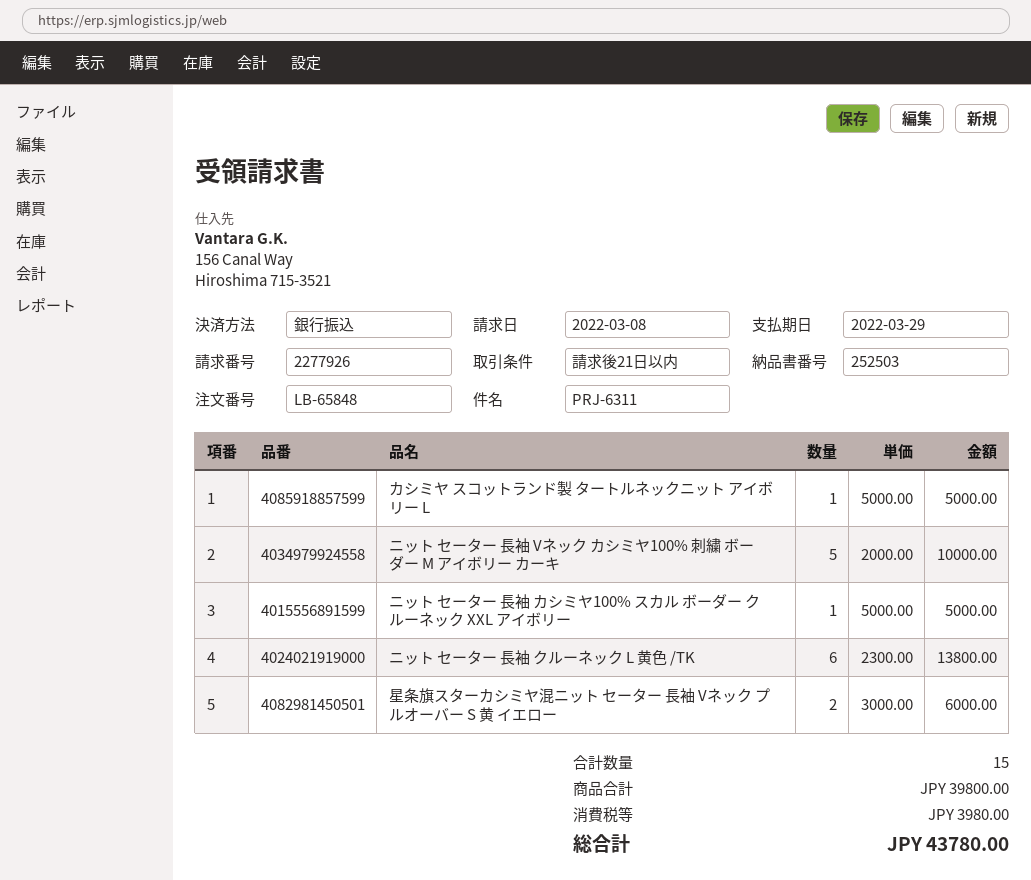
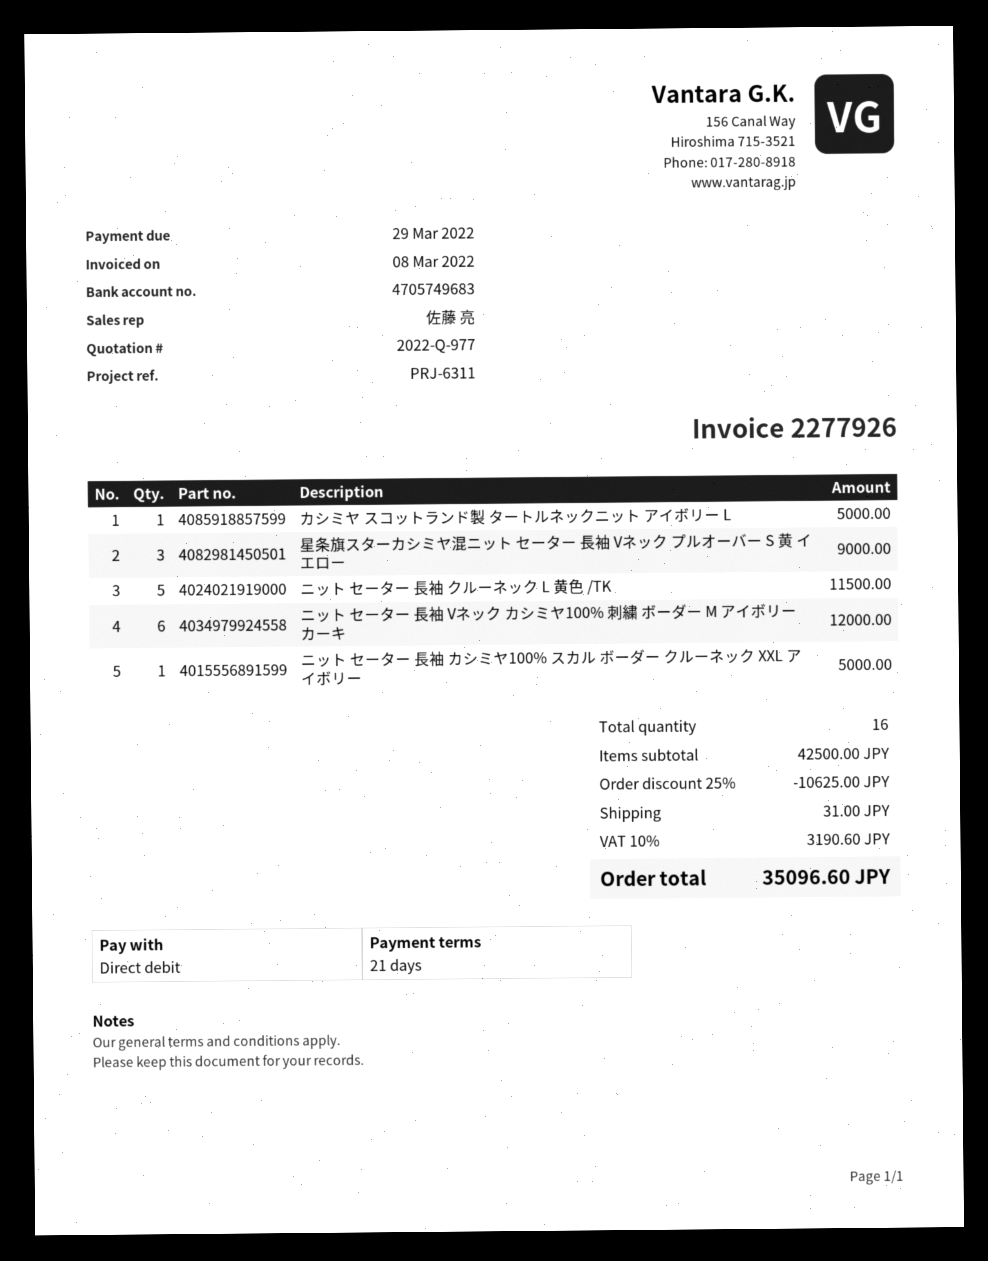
payment method: bank transfer -> direct debit
ニット セーター 長袖 Vネック カシミヤ100% 刺繍 ボーダー M アイボリー カーキ: 5 for 10000.00 -> 6 for 12000.00
ニット セーター 長袖 クルーネック L 黄色 /TK: 6 for 13800.00 -> 5 for 11500.00
星条旗スターカシミヤ混ニット セーター 長袖 Vネック プルオーバー S 黄 イエロー: 2 for 6000.00 -> 3 for 9000.00
total quantity: 15 -> 16
subtotal: 39800.00 -> 42500.00
discount: none -> 25% = 10625.00
shipping: none -> 31.00
tax: 3980.00 -> 3190.60
total: 43780.00 -> 35096.60

